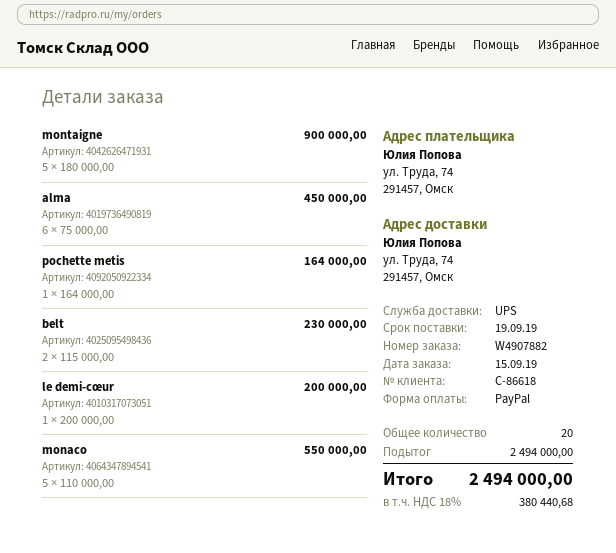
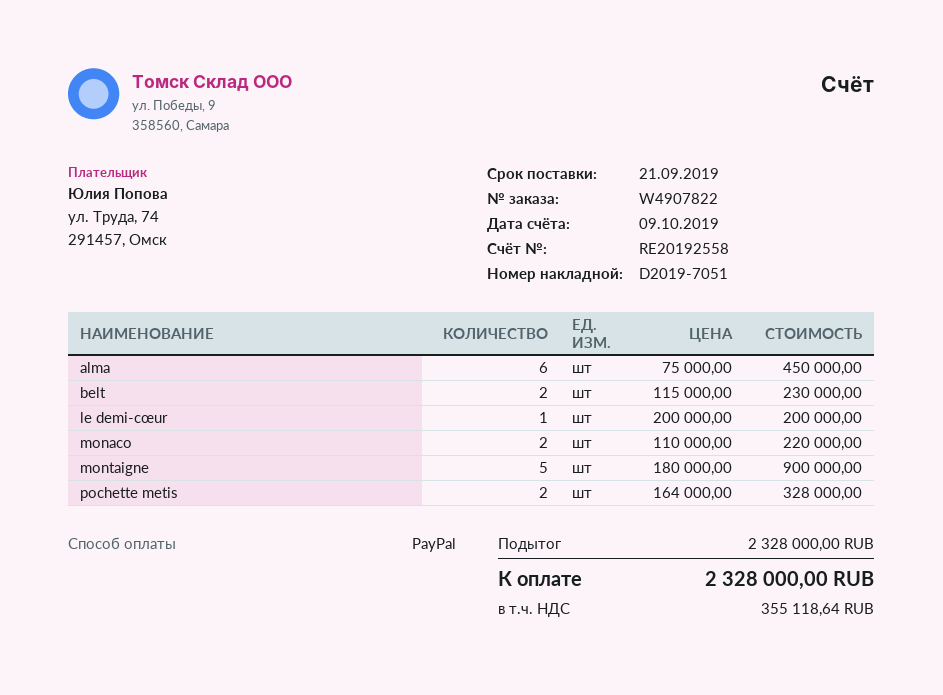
order number: W4907882 -> W4907822
delivery date: 2019-09-19 -> 2019-09-21
pochette metis: 1 x 164000.00 = 164000.00 -> 2 x 164000.00 = 328000.00
monaco: 5 x 110000.00 = 550000.00 -> 2 x 110000.00 = 220000.00
subtotal: 2494000.00 -> 2328000.00
tax: 380440.68 -> 355118.64
total: 2494000.00 -> 2328000.00

